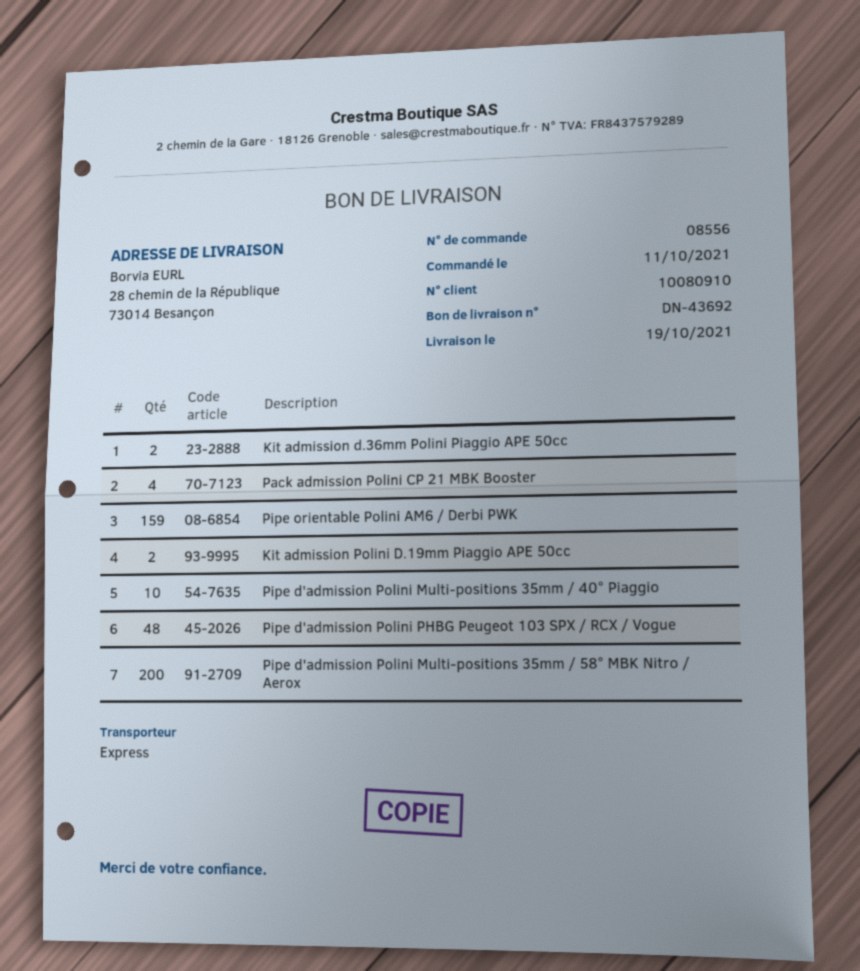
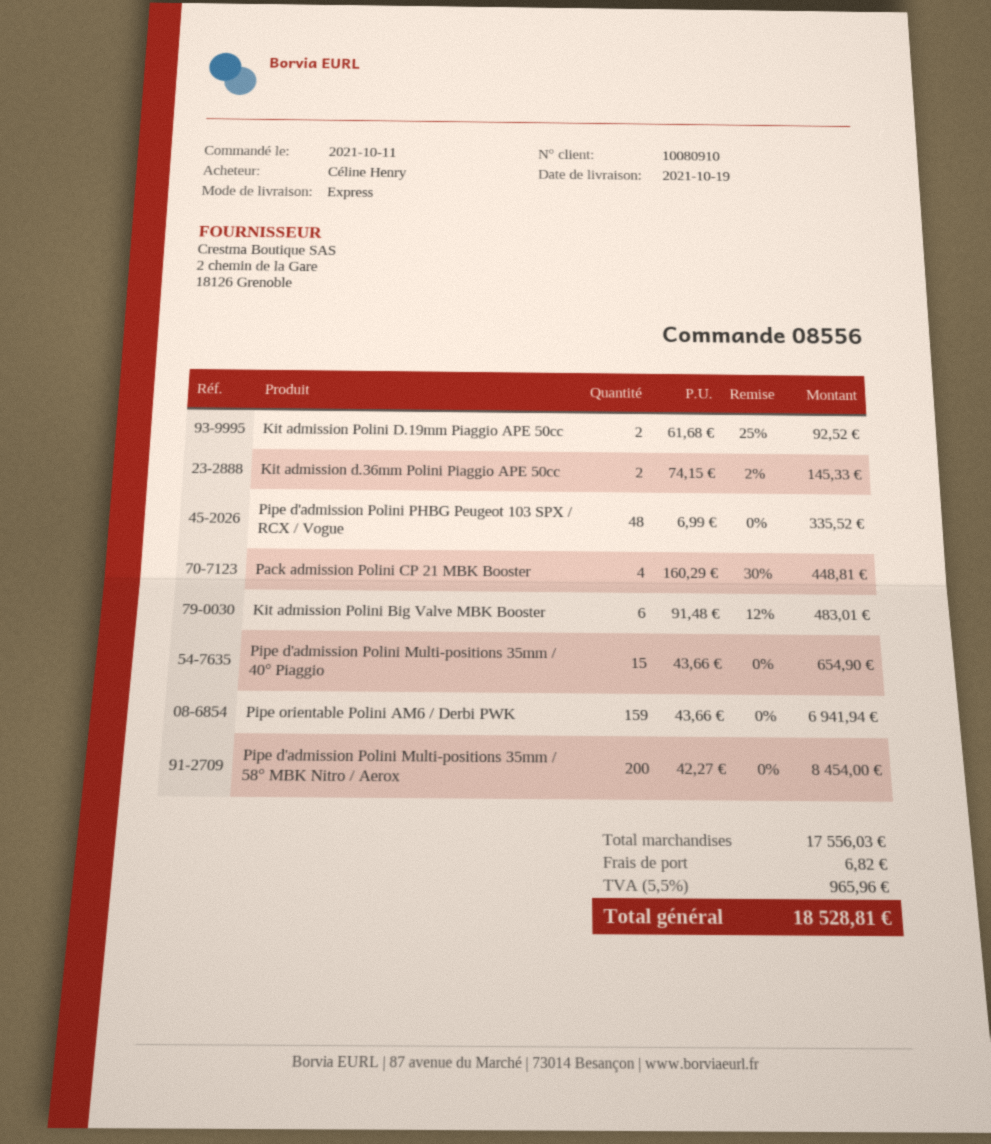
Pipe d'admission Polini Multi-positions 35mm / 40° Piaggio: 10 -> 15
Kit admission Polini Big Valve MBK Booster: none -> 6

